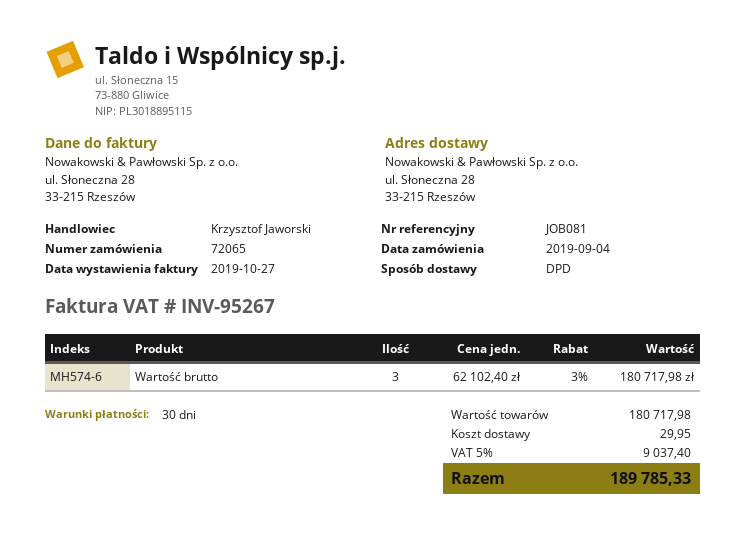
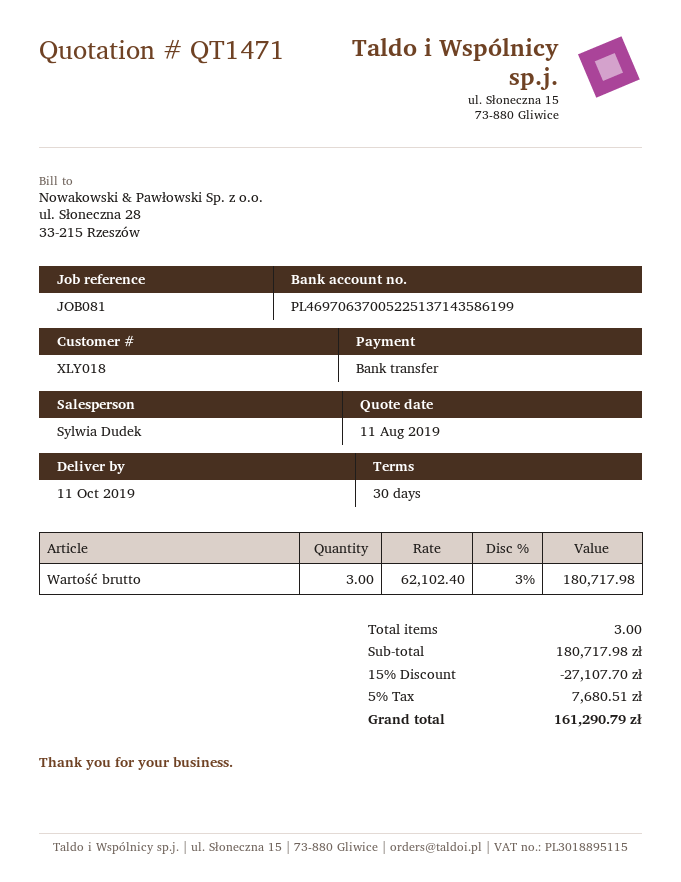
sales rep: Krzysztof Jaworski -> Sylwia Dudek
discount: none -> 15% = 27107.70
shipping: 29.95 -> none
tax: 5% = 9037.40 -> 5% = 7680.51
total: 189785.33 -> 161290.79

